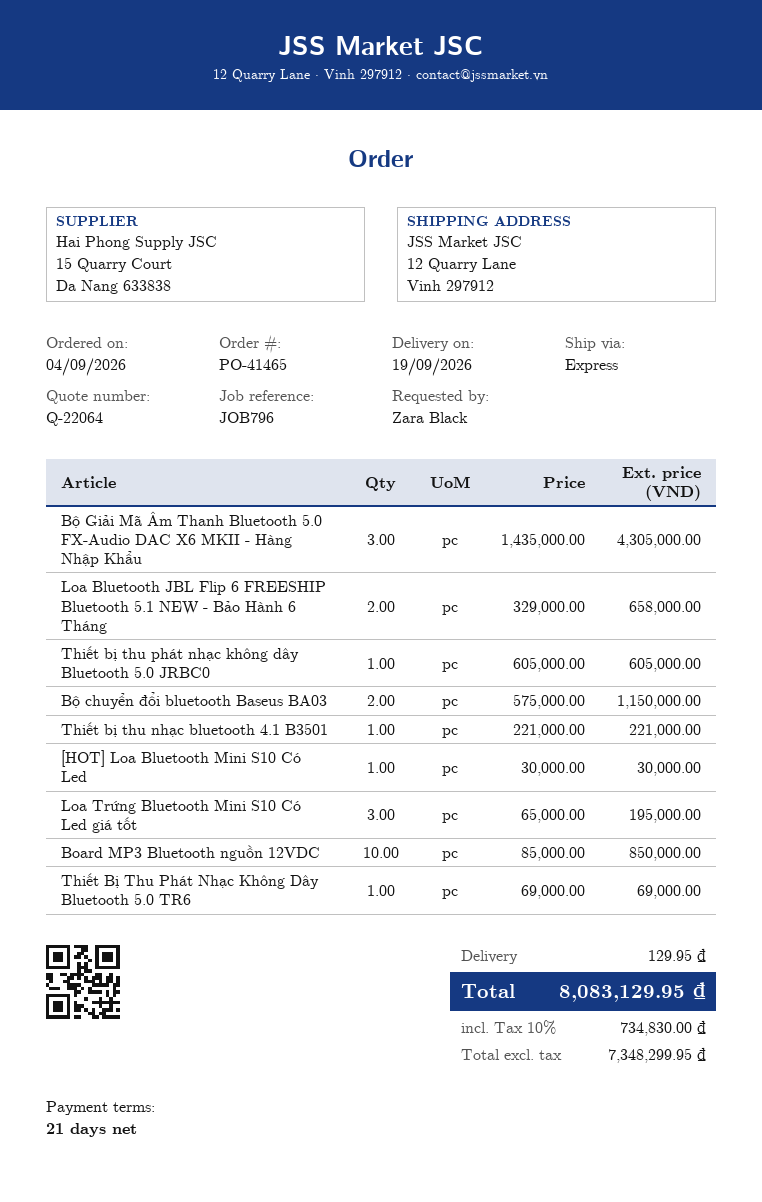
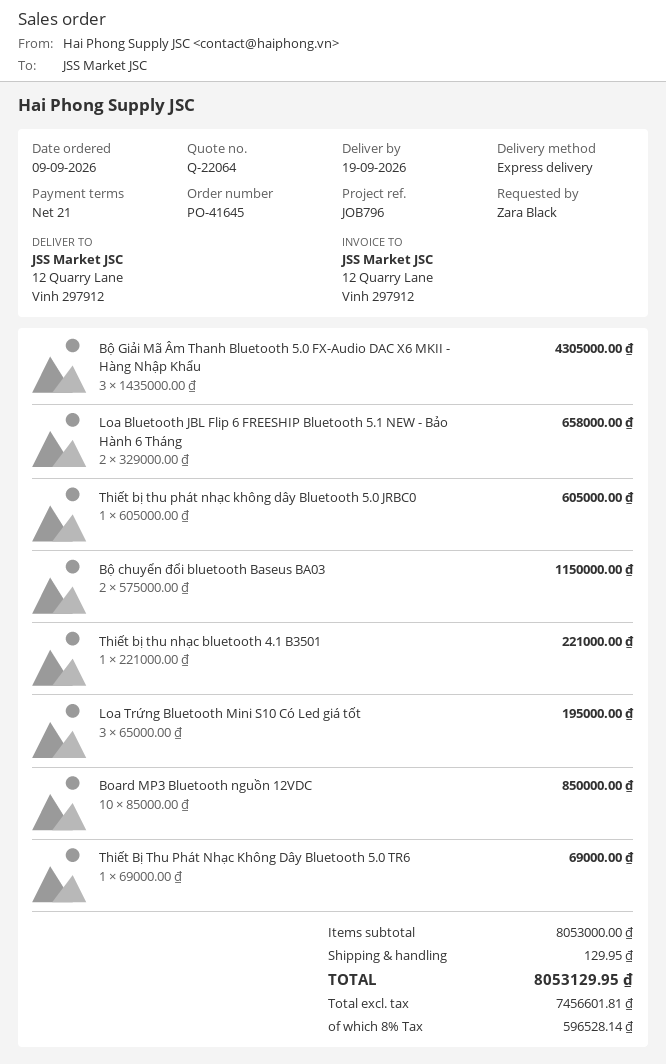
order number: PO-41465 -> PO-41645
order date: 2026-09-04 -> 2026-09-09
[HOT] Loa Bluetooth Mini S10 Có Led: 1 x 30000.00 = 30000.00 -> none
net: 7348299.95 -> 7456601.81
tax: 10% = 734830.00 -> 8% = 596528.14
total: 8083129.95 -> 8053129.95

